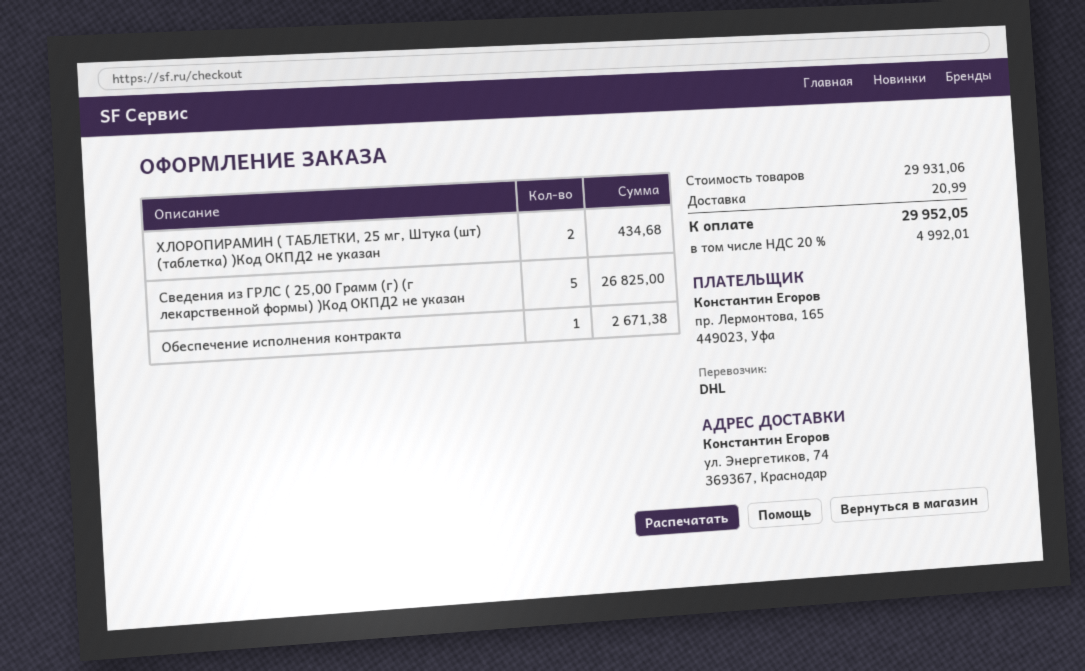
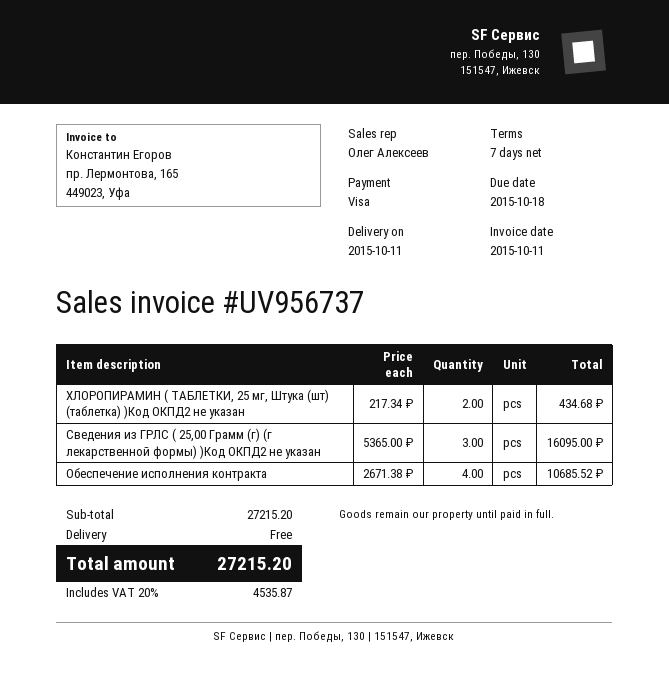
Сведения из ГРЛС ( 25,00 Грамм (г) (г лекарственной формы) )Код ОКПД2 не указан: 5 for 26825.00 -> 3 for 16095.00
Обеспечение исполнения контракта: 1 for 2671.38 -> 4 for 10685.52
subtotal: 29931.06 -> 27215.20
shipping: 20.99 -> 0.00
tax: 20% = 4992.01 -> 20% = 4535.87
total: 29952.05 -> 27215.20

